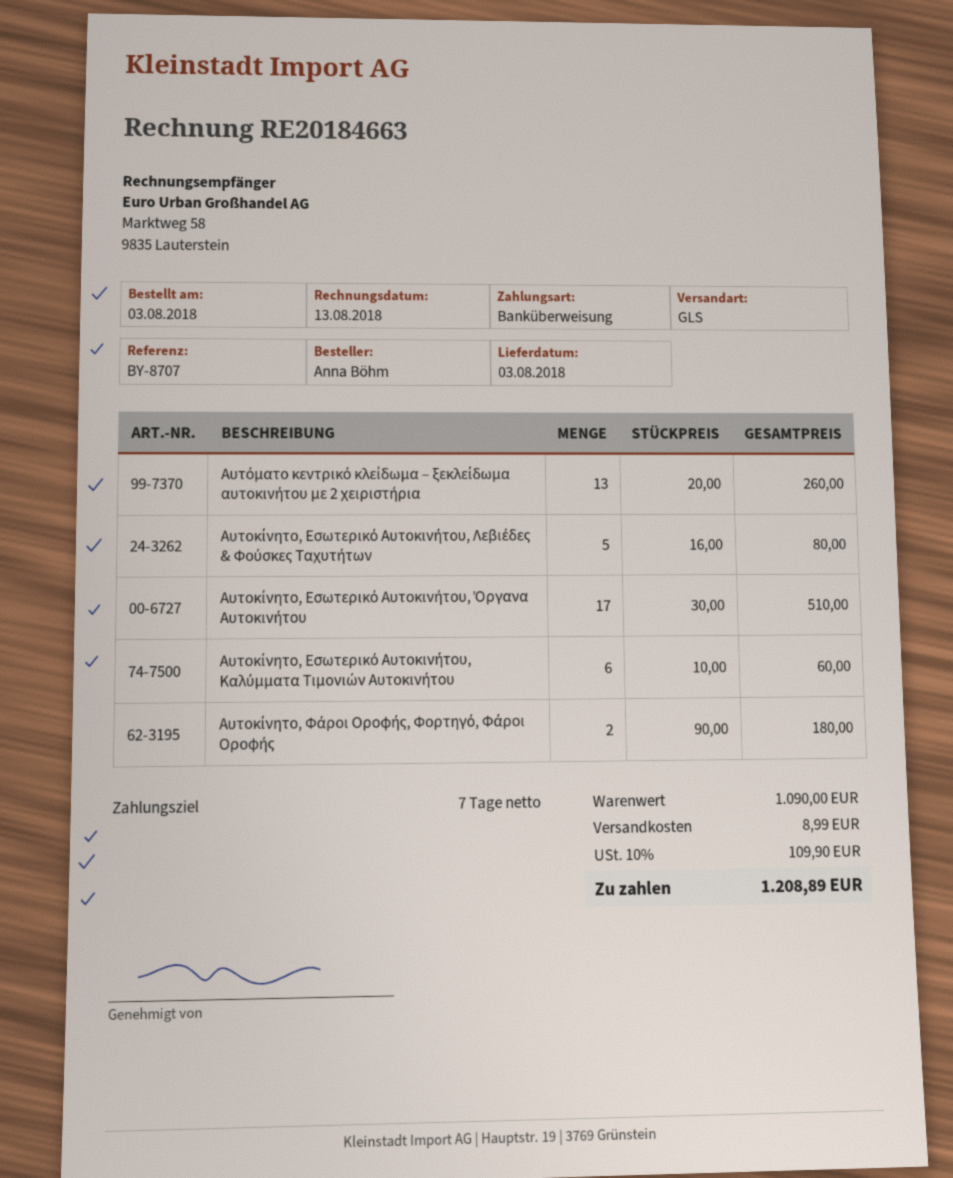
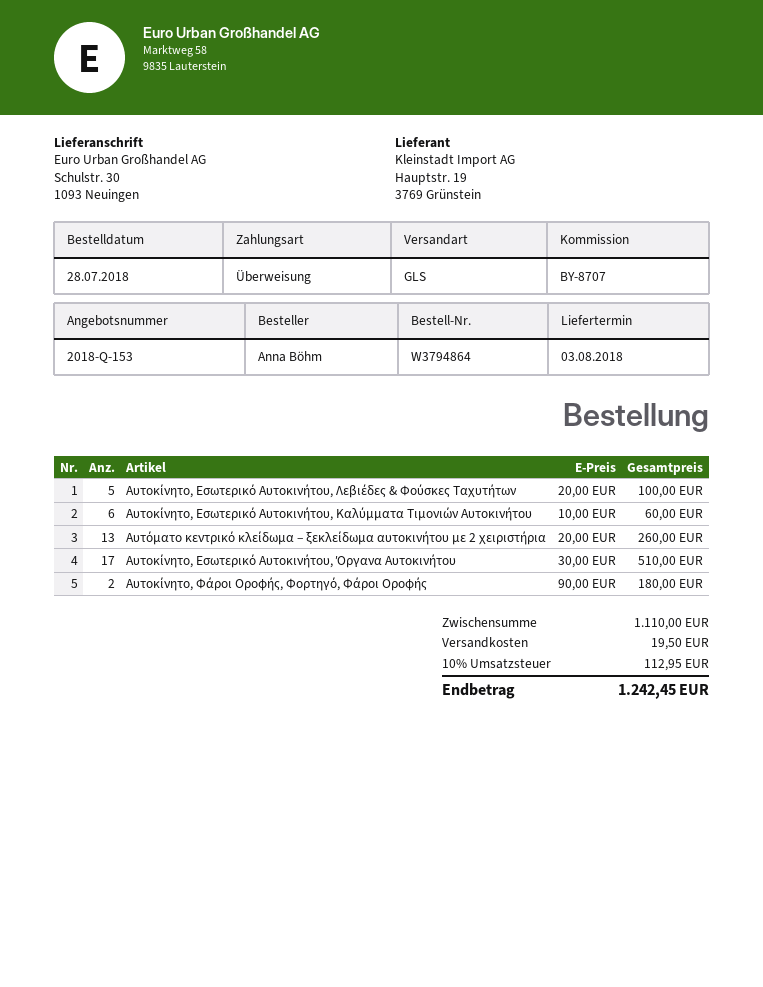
order date: 2018-08-03 -> 2018-07-28
Αυτοκίνητο, Εσωτερικό Αυτοκινήτου, Λεβιέδες & Φούσκες Ταχυτήτων: 5 x 16.00 = 80.00 -> 5 x 20.00 = 100.00
subtotal: 1090.00 -> 1110.00
shipping: 8.99 -> 19.50
tax: 10% = 109.90 -> 10% = 112.95
total: 1208.89 -> 1242.45

